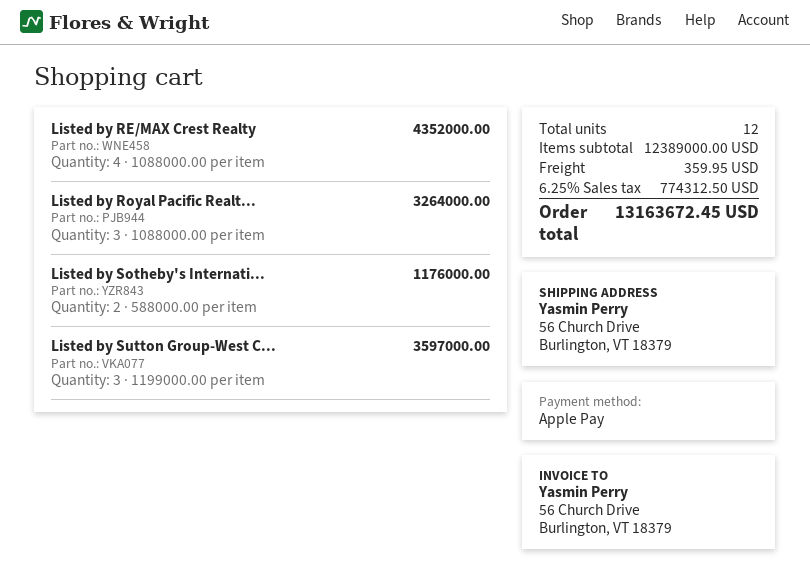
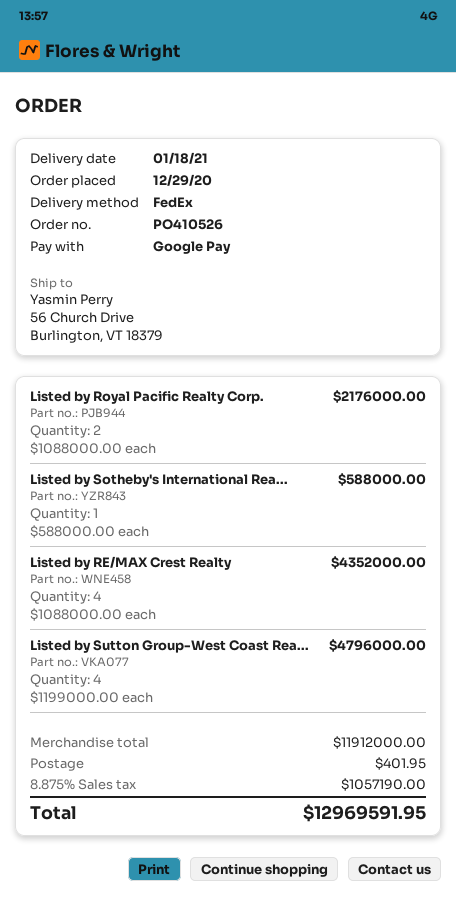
payment method: Apple Pay -> Google Pay
Listed by Royal Pacific Realt...: 3 x 1088000.00 = 3264000.00 -> 2 x 1088000.00 = 2176000.00
Listed by Sotheby's Internati...: 2 x 588000.00 = 1176000.00 -> 1 x 588000.00 = 588000.00
Listed by Sutton Group-West C...: 3 x 1199000.00 = 3597000.00 -> 4 x 1199000.00 = 4796000.00
subtotal: 12389000.00 -> 11912000.00
shipping: 359.95 -> 401.95
tax: 6.25% = 774312.50 -> 8.875% = 1057190.00
total: 13163672.45 -> 12969591.95

